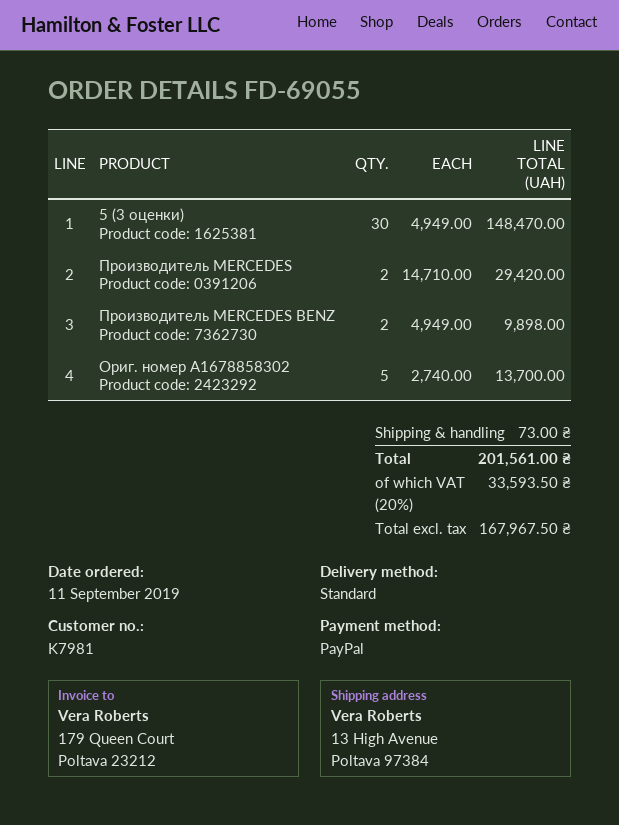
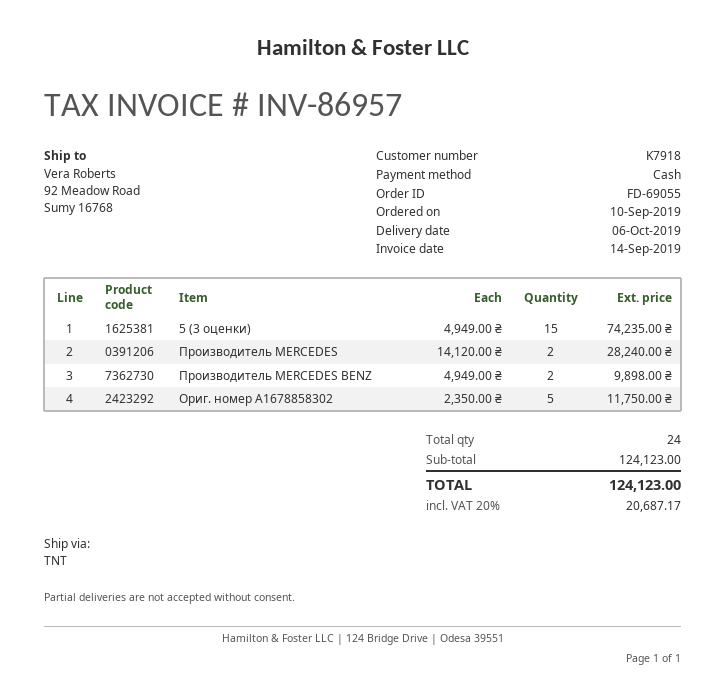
order date: 2019-09-11 -> 2019-09-10
customer number: K7981 -> K7918
payment method: PayPal -> cash
shipping method: standard -> TNT
ship to: 13 High Avenue, Poltava 97384 -> 92 Meadow Road, Sumy 16768
5 (3 оценки): 30 x 4949.00 = 148470.00 -> 15 x 4949.00 = 74235.00
Производитель MERCEDES: 2 x 14710.00 = 29420.00 -> 2 x 14120.00 = 28240.00
Ориг. номер A1678858302: 5 x 2740.00 = 13700.00 -> 5 x 2350.00 = 11750.00
shipping: 73.00 -> none
tax: 20% = 33593.50 -> 20% = 20687.17
total: 201561.00 -> 124123.00

